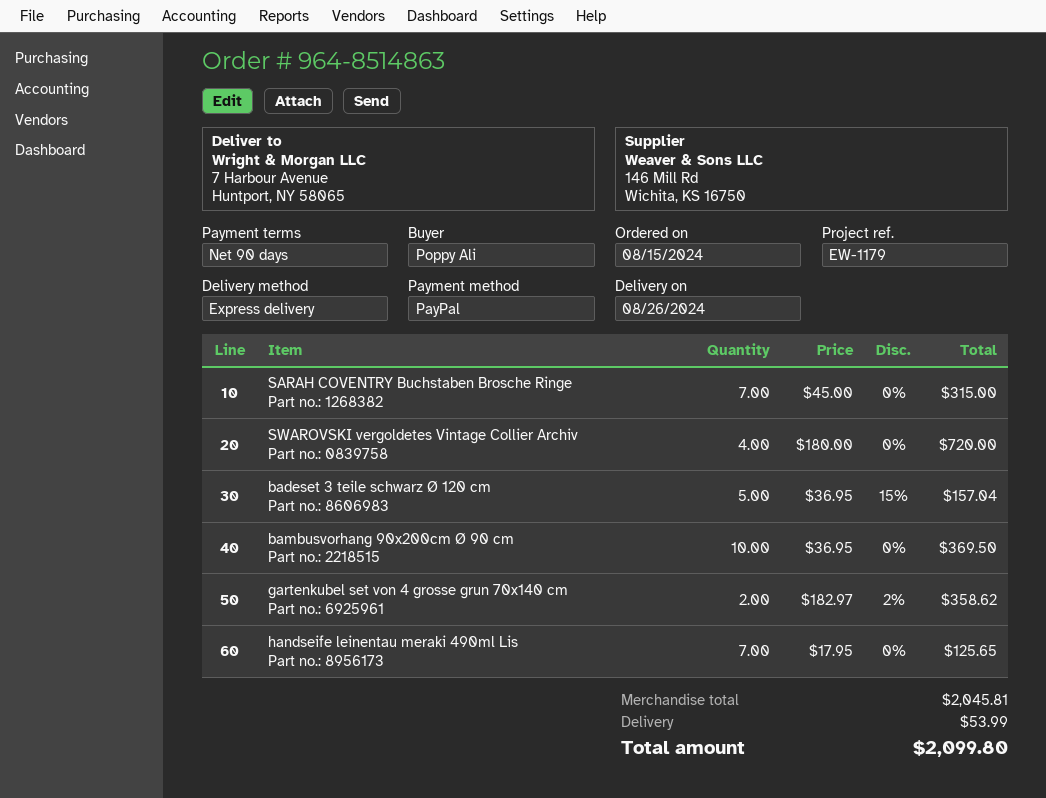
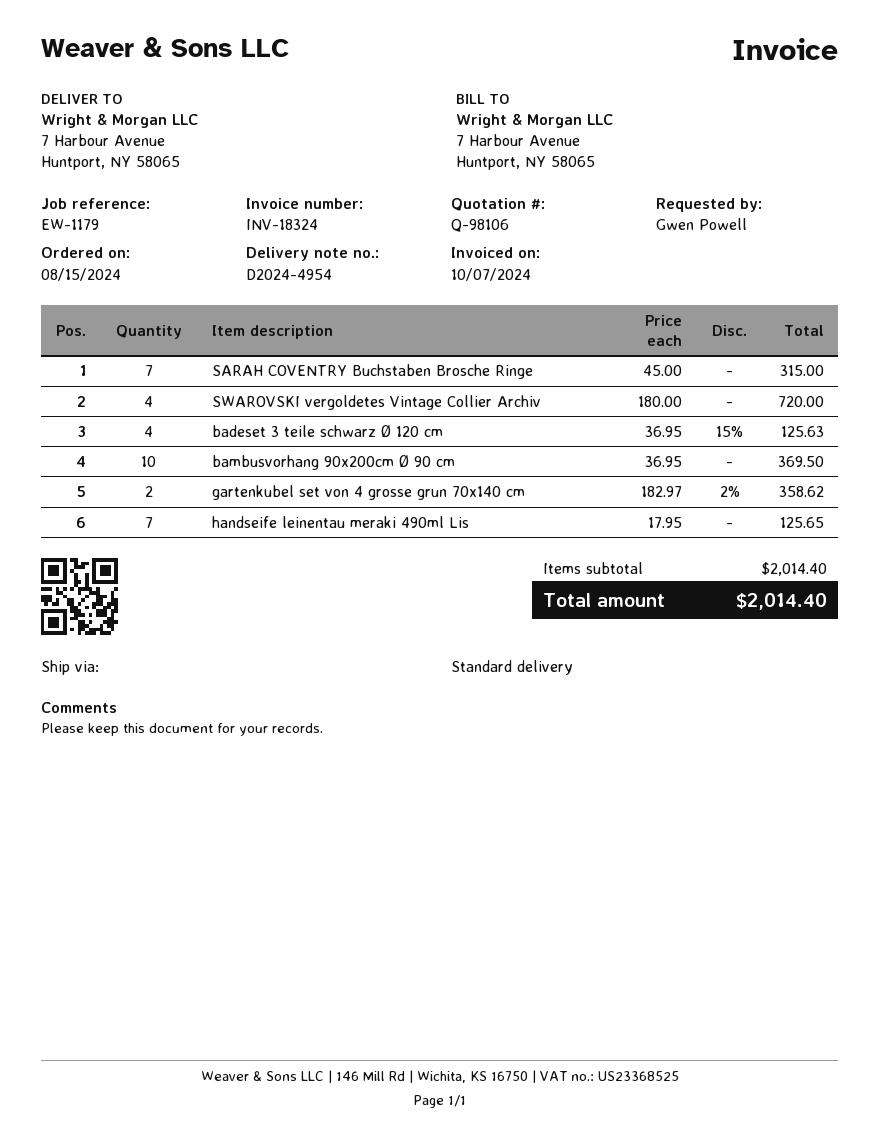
ordered by: Poppy Ali -> Gwen Powell
shipping method: express -> standard
badeset 3 teile schwarz Ø 120 cm: 5 x 36.95 - 15% = 157.04 -> 4 x 36.95 - 15% = 125.63
subtotal: 2045.81 -> 2014.40
shipping: 53.99 -> none
total: 2099.80 -> 2014.40

